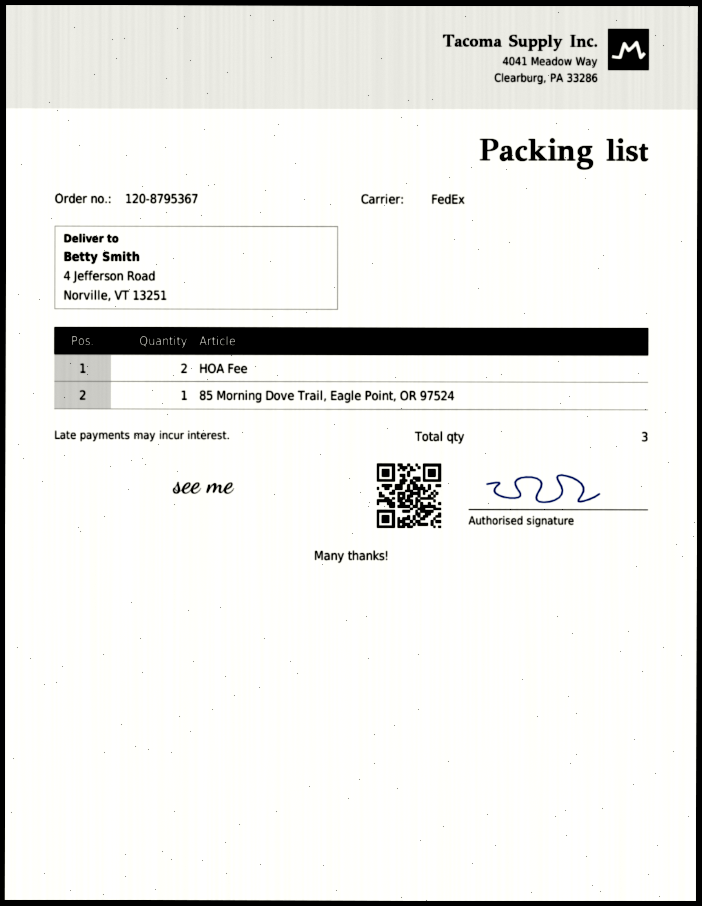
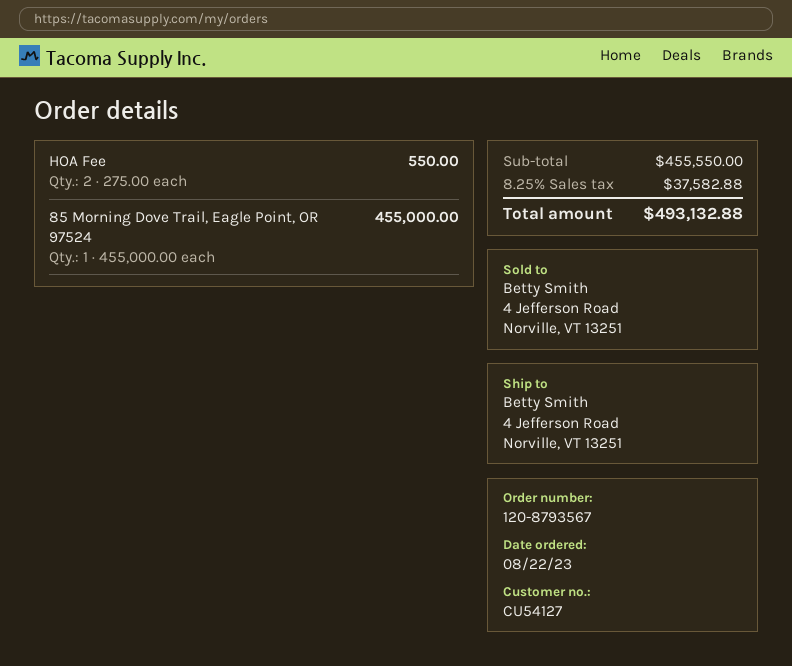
order number: 120-8795367 -> 120-8793567

